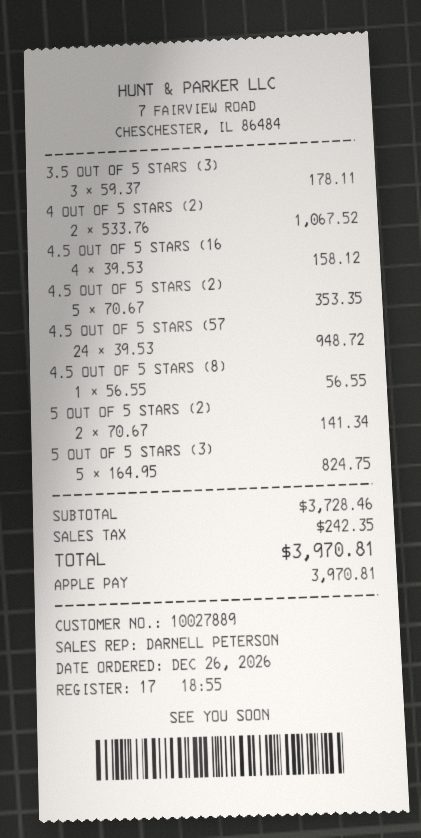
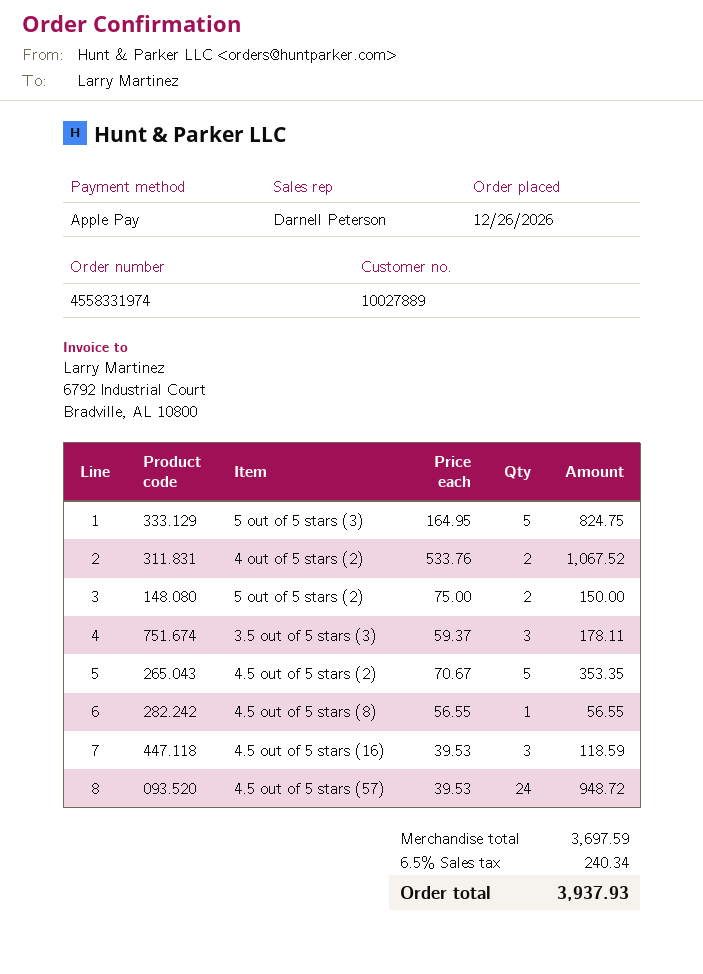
4.5 OUT OF 5 STARS (16: 4 x 39.53 = 158.12 -> 3 x 39.53 = 118.59
5 OUT OF 5 STARS (2): 2 x 70.67 = 141.34 -> 2 x 75.00 = 150.00
subtotal: 3728.46 -> 3697.59
tax: 242.35 -> 240.34
total: 3970.81 -> 3937.93

